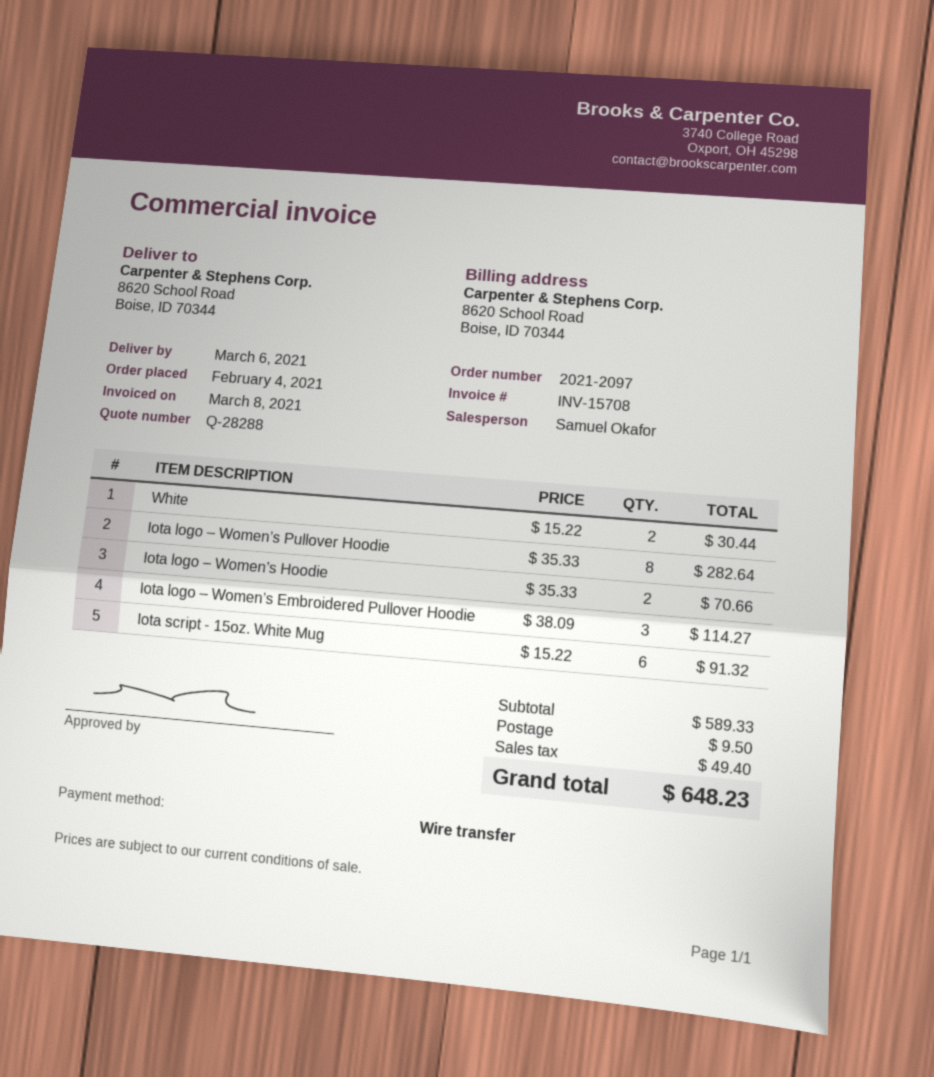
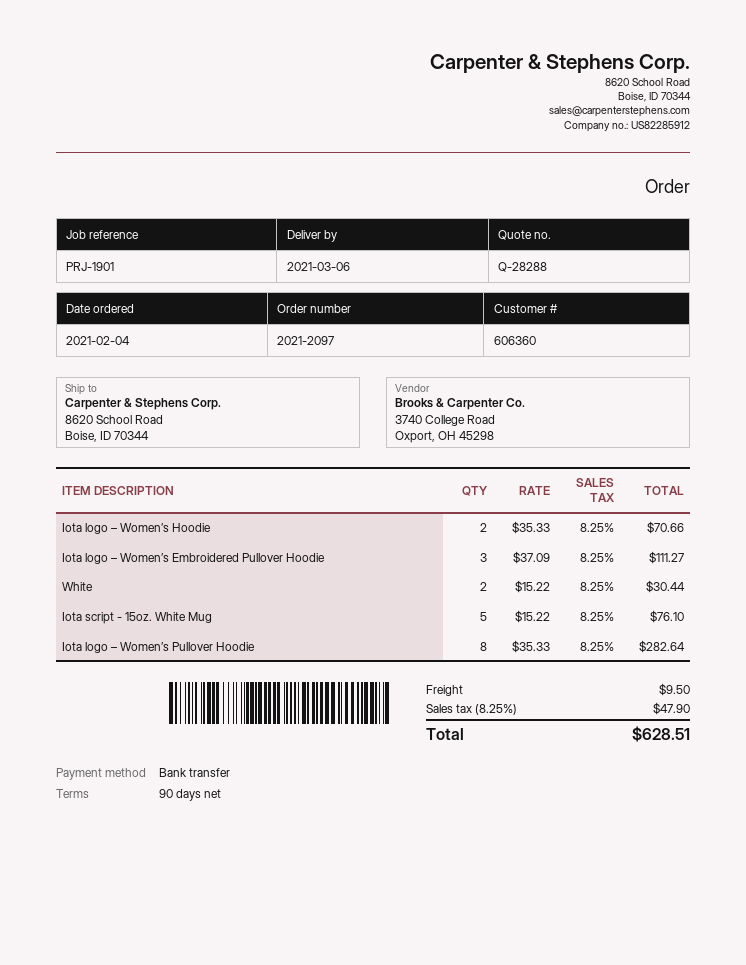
Iota logo – Women’s Embroidered Pullover Hoodie: 3 x 38.09 = 114.27 -> 3 x 37.09 = 111.27
Iota script - 15oz. White Mug: 6 x 15.22 = 91.32 -> 5 x 15.22 = 76.10
tax: 49.40 -> 47.90
total: 648.23 -> 628.51

